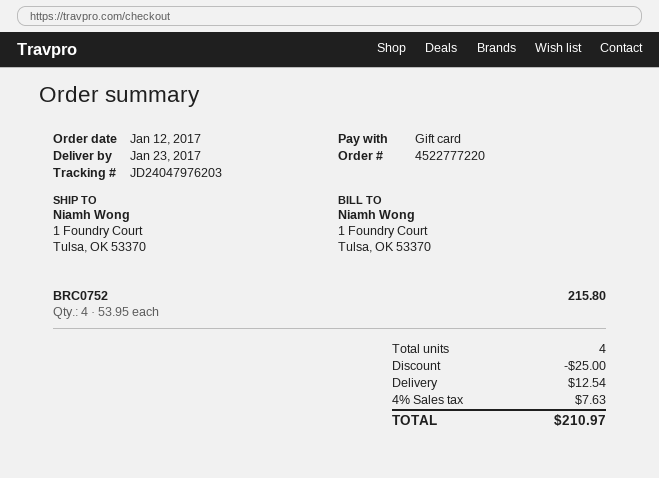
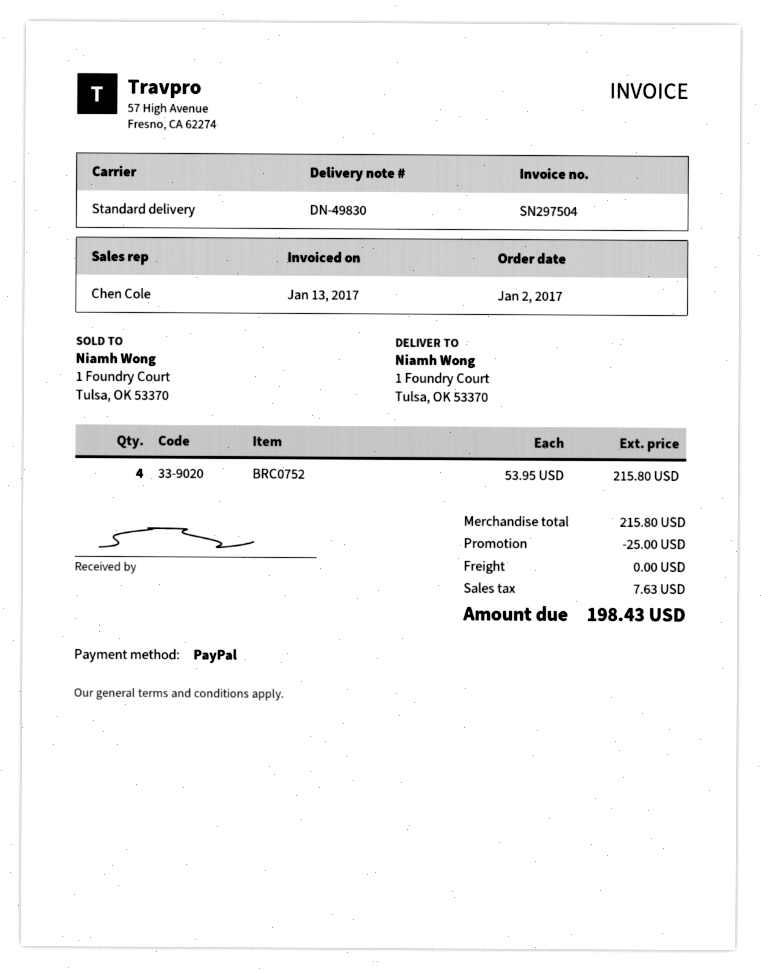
order date: 2017-01-12 -> 2017-01-02
payment method: gift card -> PayPal
shipping: 12.54 -> 0.00
total: 210.97 -> 198.43

